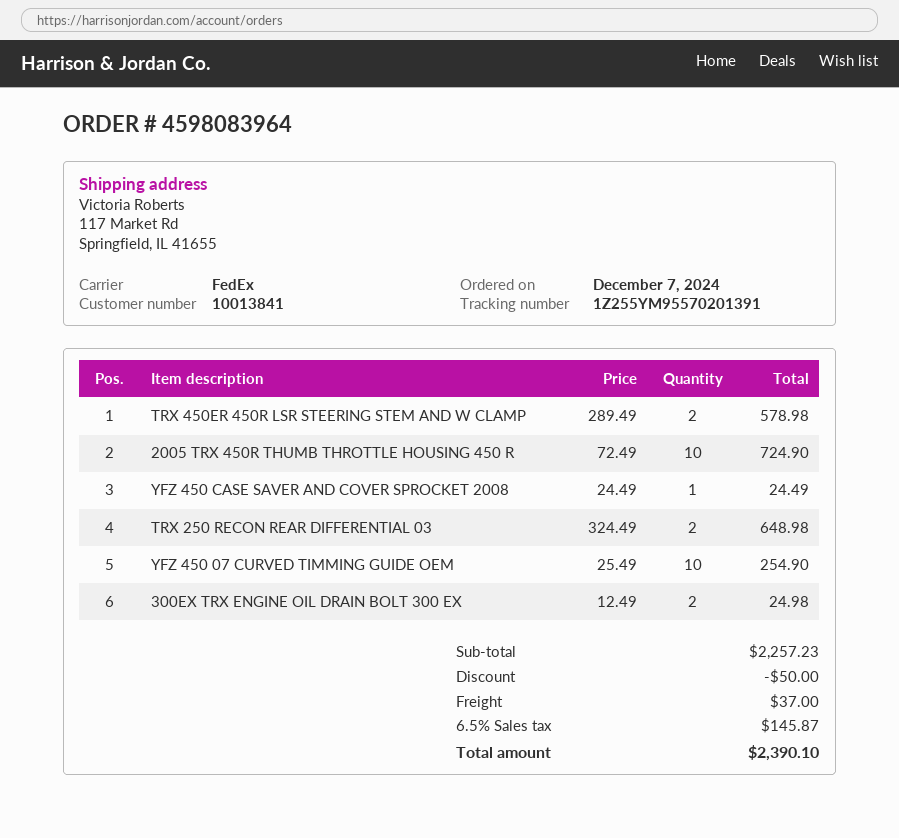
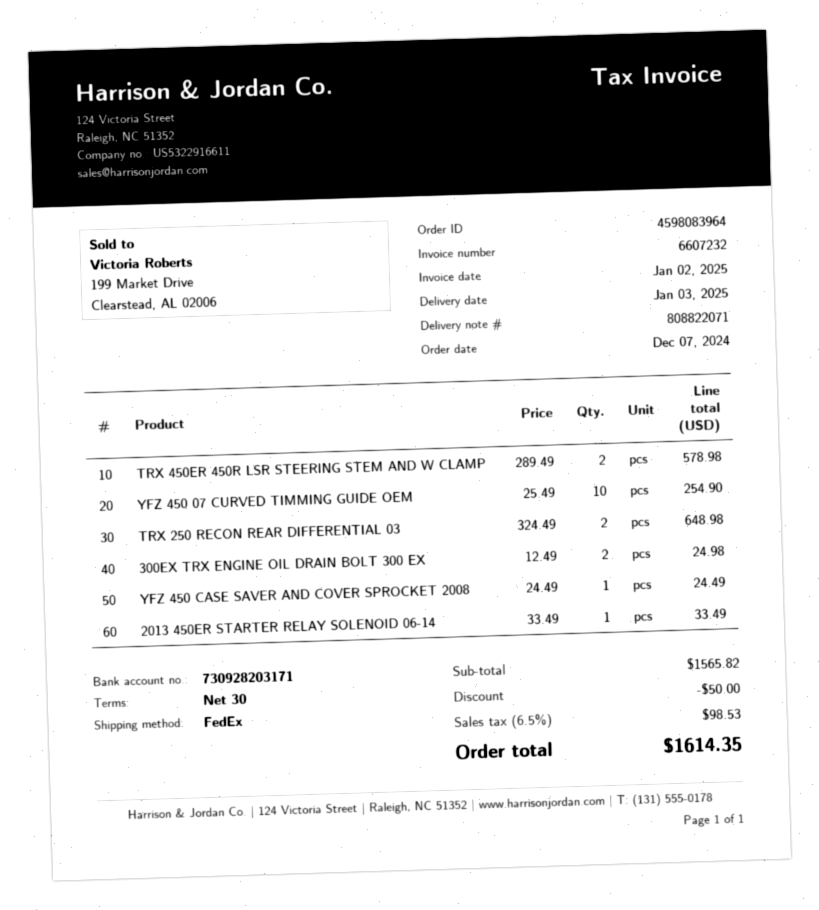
2005 TRX 450R THUMB THROTTLE HOUSING 450 R: 10 x 72.49 = 724.90 -> none
2013 450ER STARTER RELAY SOLENOID 06-14: none -> 1 x 33.49 = 33.49
subtotal: 2257.23 -> 1565.82
shipping: 37.00 -> none
tax: 6.5% = 145.87 -> 6.5% = 98.53
total: 2390.10 -> 1614.35

